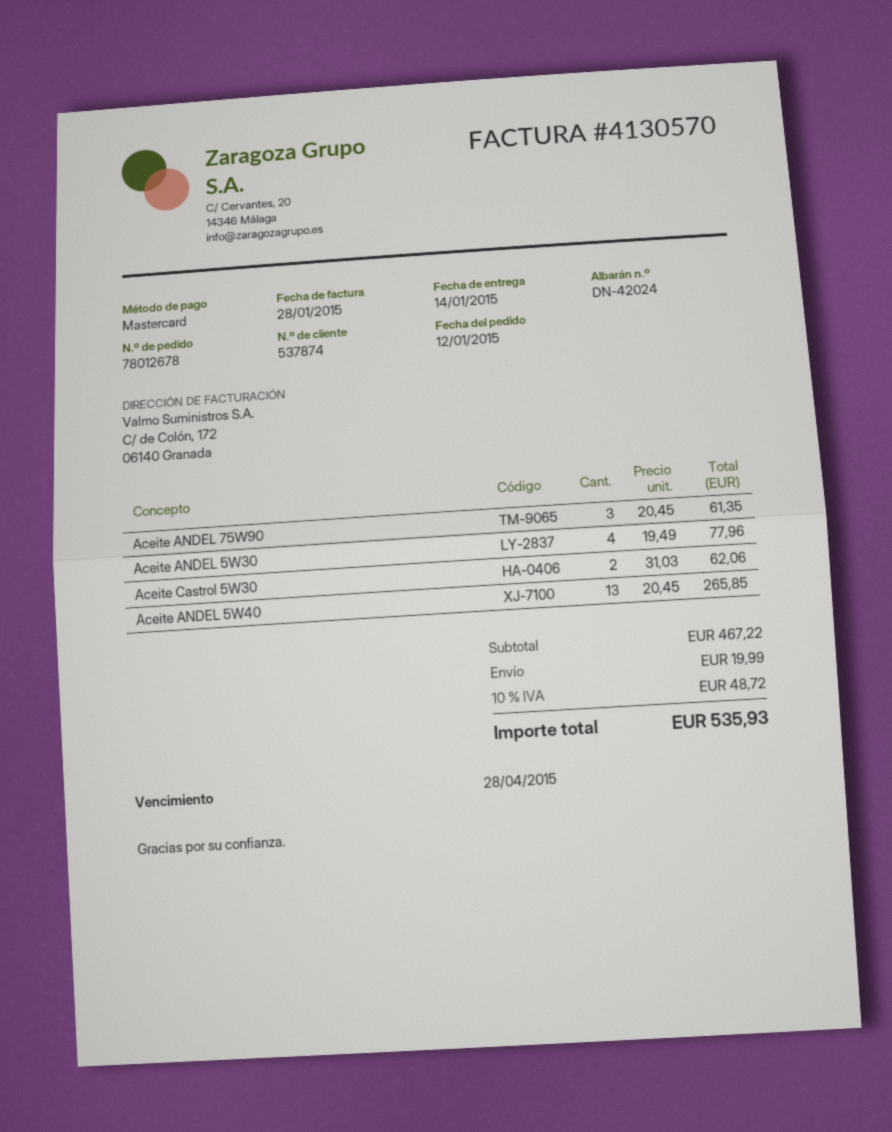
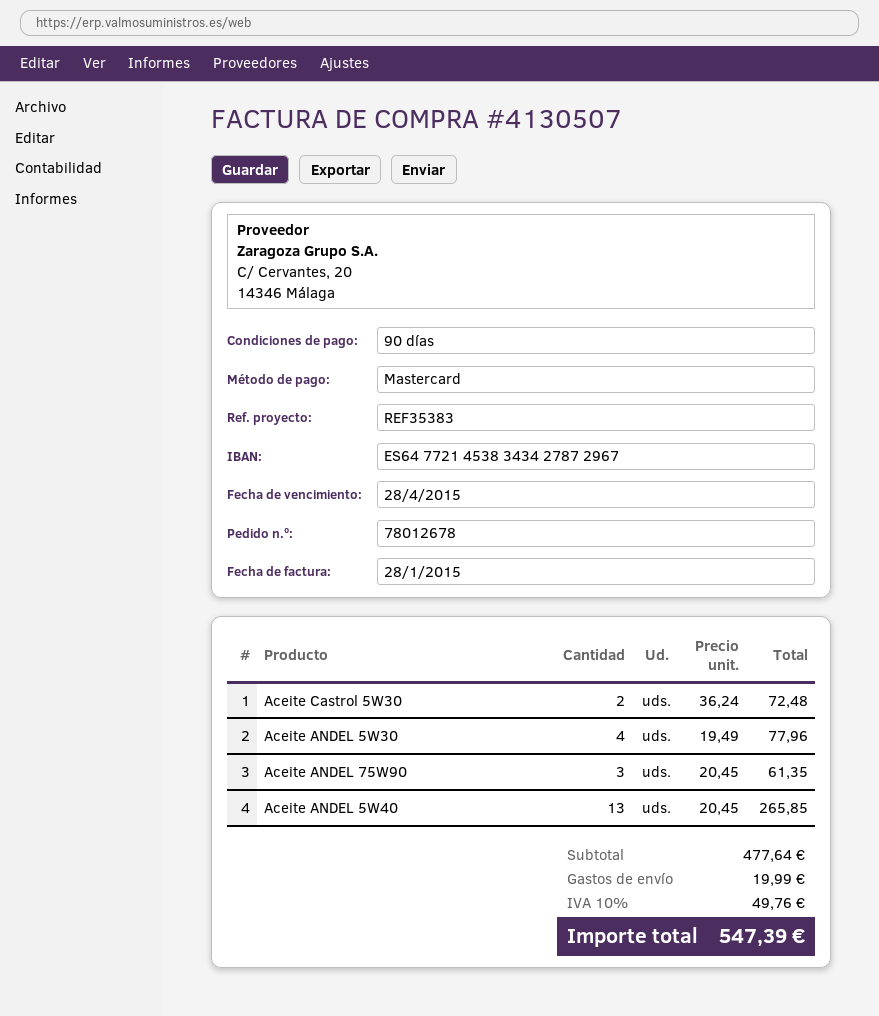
invoice number: 4130570 -> 4130507
Aceite Castrol 5W30: 2 x 31.03 = 62.06 -> 2 x 36.24 = 72.48
subtotal: 467.22 -> 477.64
tax: 10% = 48.72 -> 10% = 49.76
total: 535.93 -> 547.39

